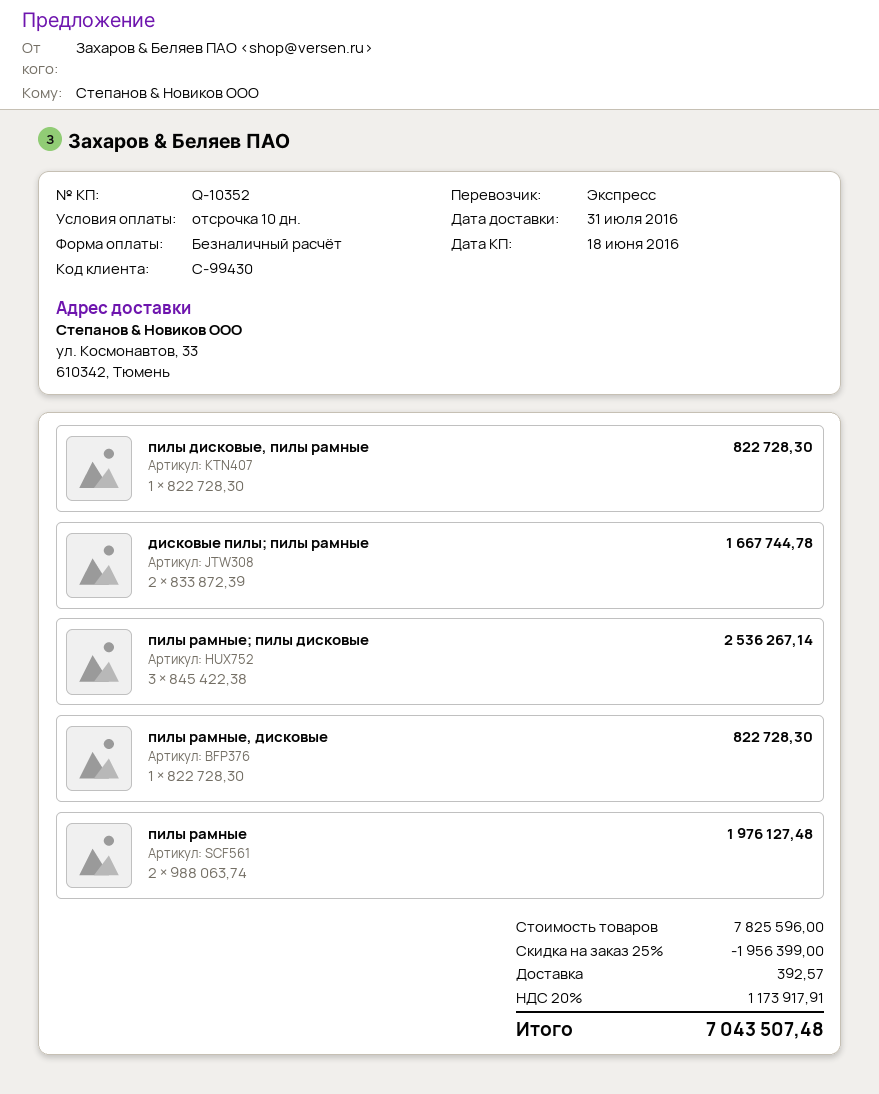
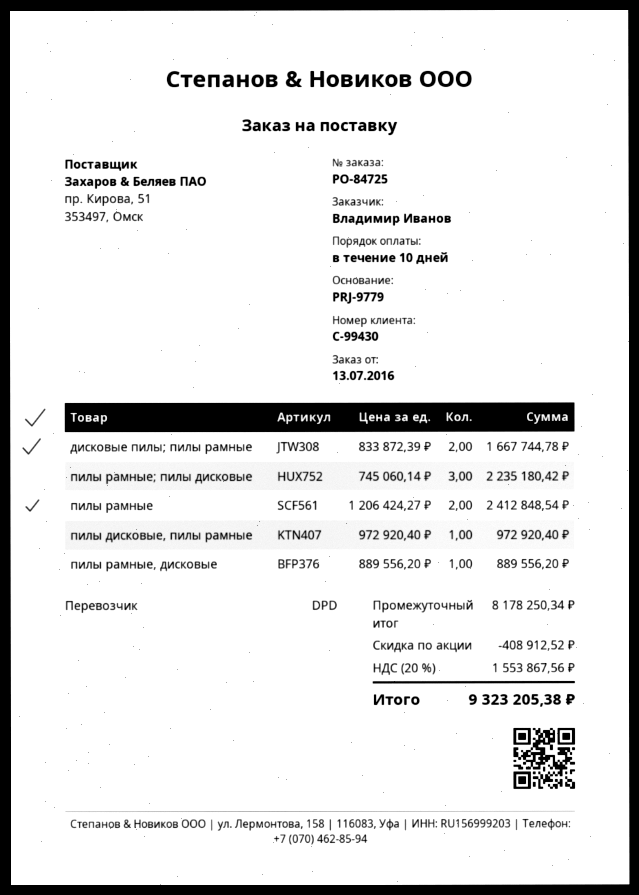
shipping method: express -> DPD
пилы дисковые, пилы рамные: 1 x 822728.30 = 822728.30 -> 1 x 972920.40 = 972920.40
пилы рамные; пилы дисковые: 3 x 845422.38 = 2536267.14 -> 3 x 745060.14 = 2235180.42
пилы рамные, дисковые: 1 x 822728.30 = 822728.30 -> 1 x 889556.20 = 889556.20
пилы рамные: 2 x 988063.74 = 1976127.48 -> 2 x 1206424.27 = 2412848.54
subtotal: 7825596.00 -> 8178250.34
discount: 1956399.00 -> 408912.52
shipping: 392.57 -> none
tax: 20% = 1173917.91 -> 20% = 1553867.56
total: 7043507.48 -> 9323205.38

